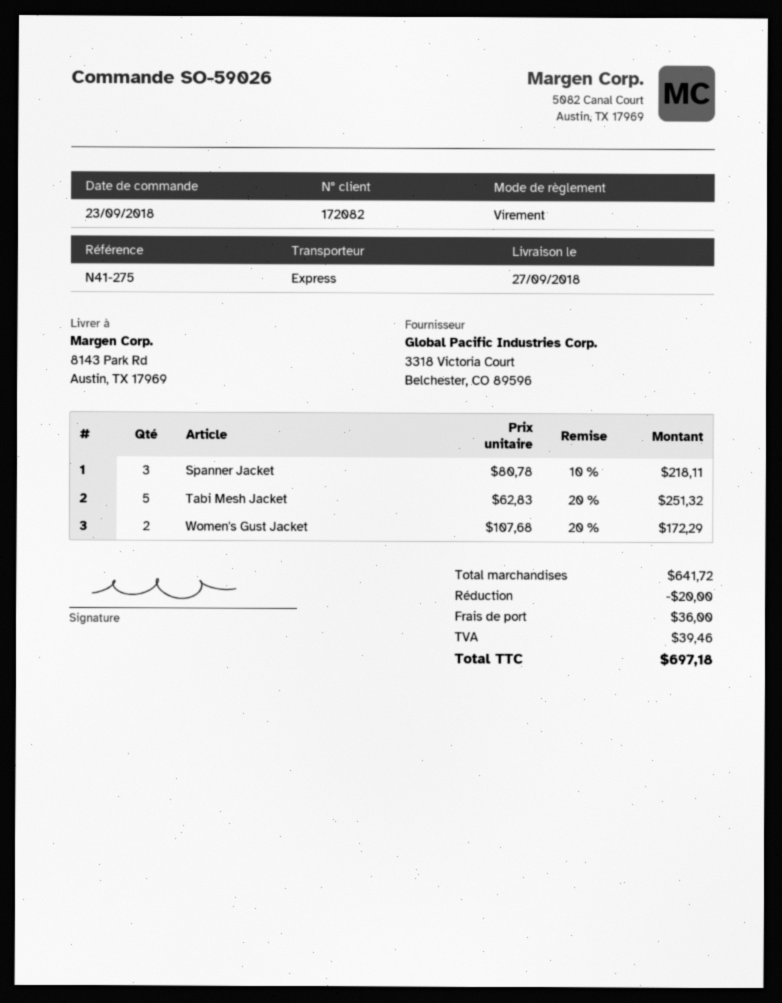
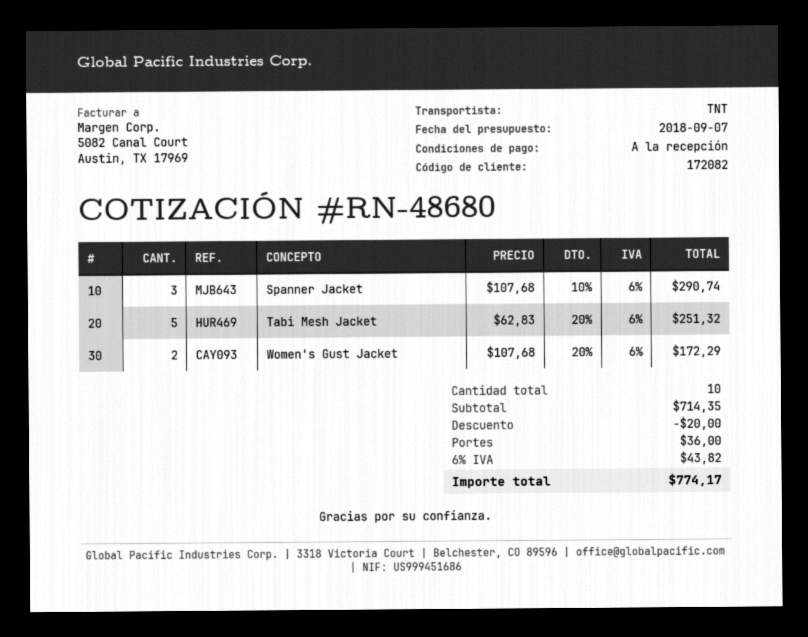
shipping method: express -> TNT
Spanner Jacket: 3 x 80.78 - 10% = 218.11 -> 3 x 107.68 - 10% = 290.74
subtotal: 641.72 -> 714.35
tax: 39.46 -> 43.82
total: 697.18 -> 774.17

